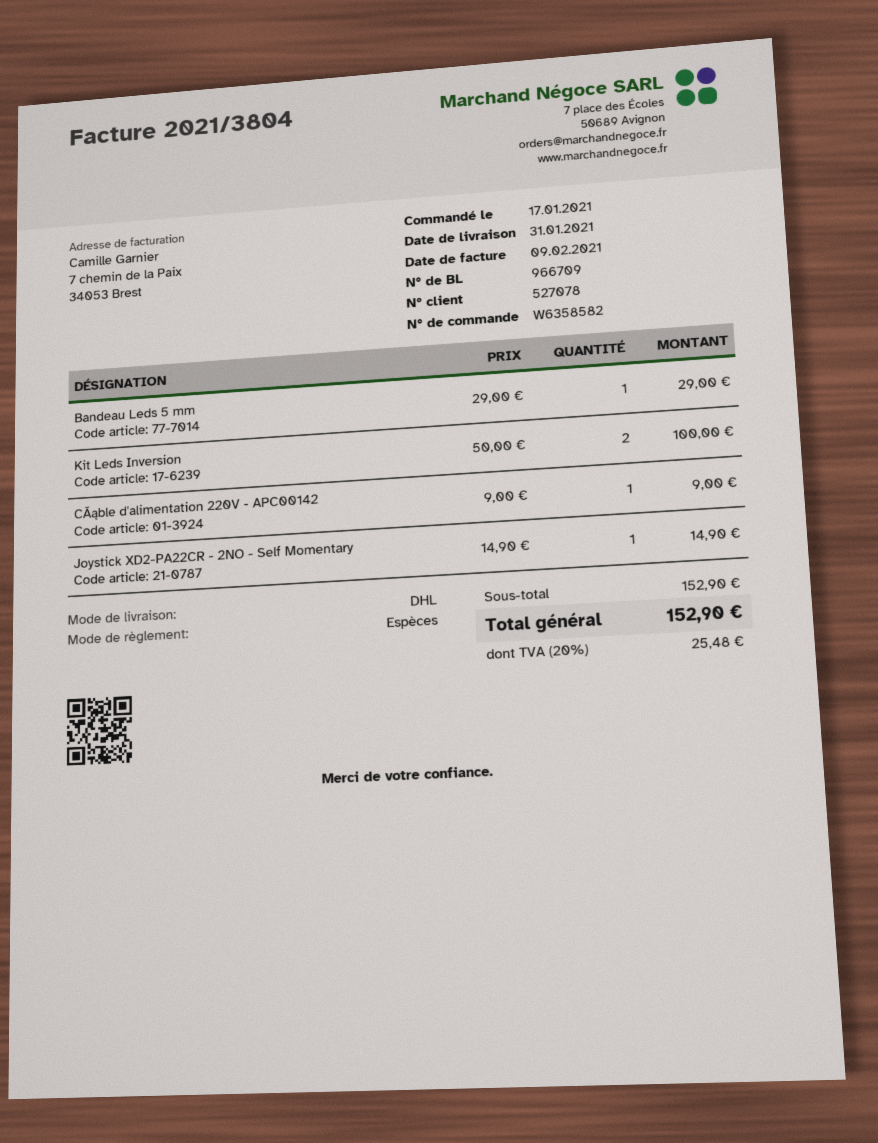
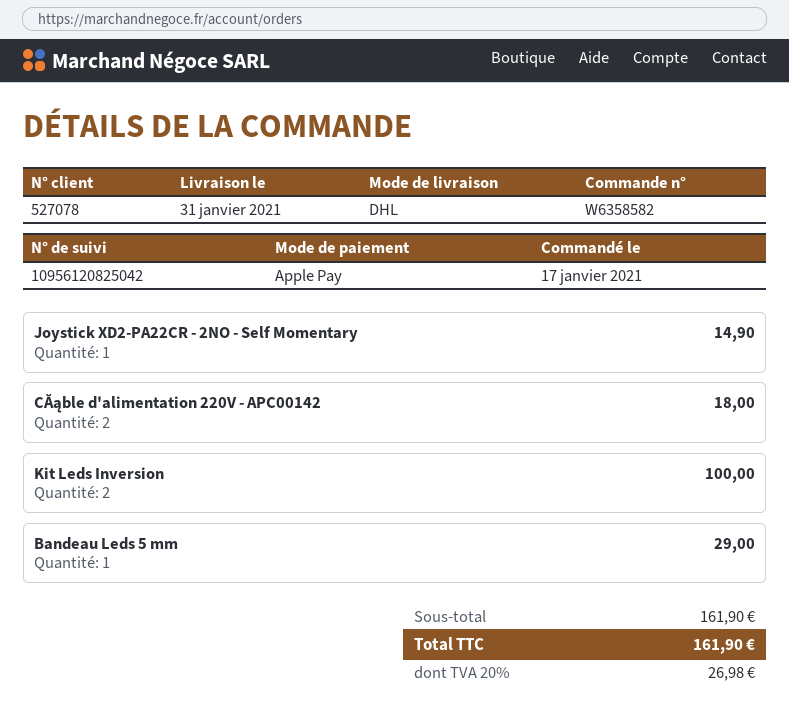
payment method: cash -> Apple Pay
CĂąble d'alimentation 220V - APC00142: 1 for 9.00 -> 2 for 18.00
subtotal: 152.90 -> 161.90
tax: 20% = 25.48 -> 20% = 26.98
total: 152.90 -> 161.90

